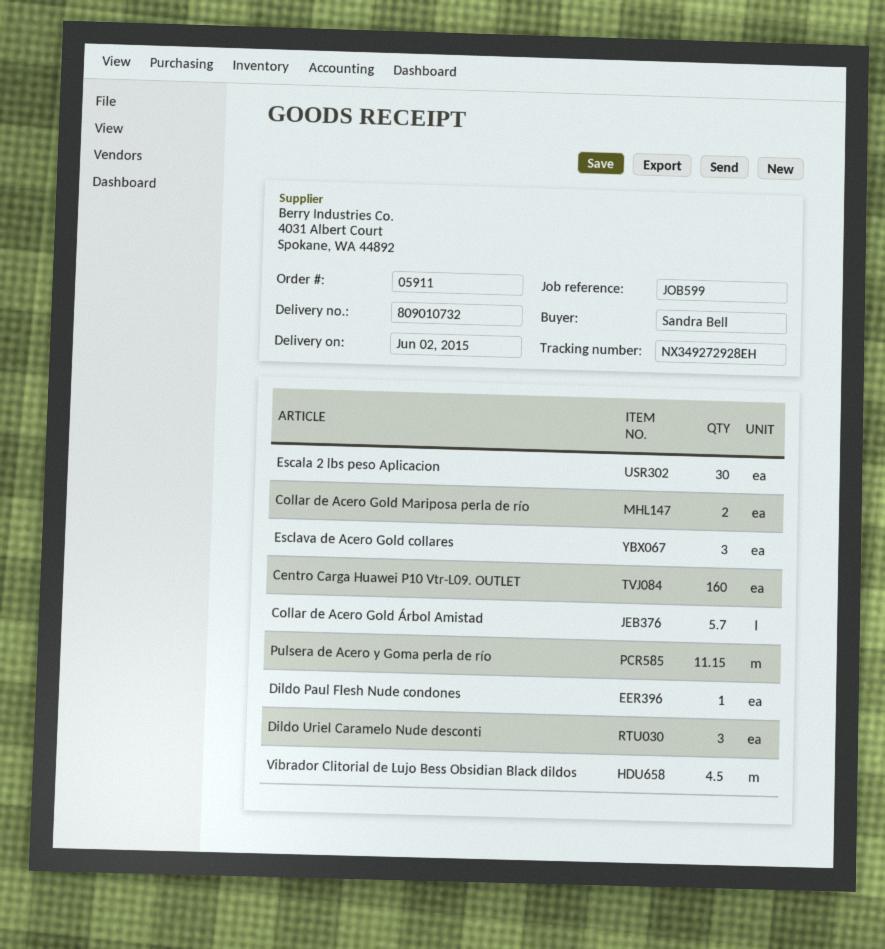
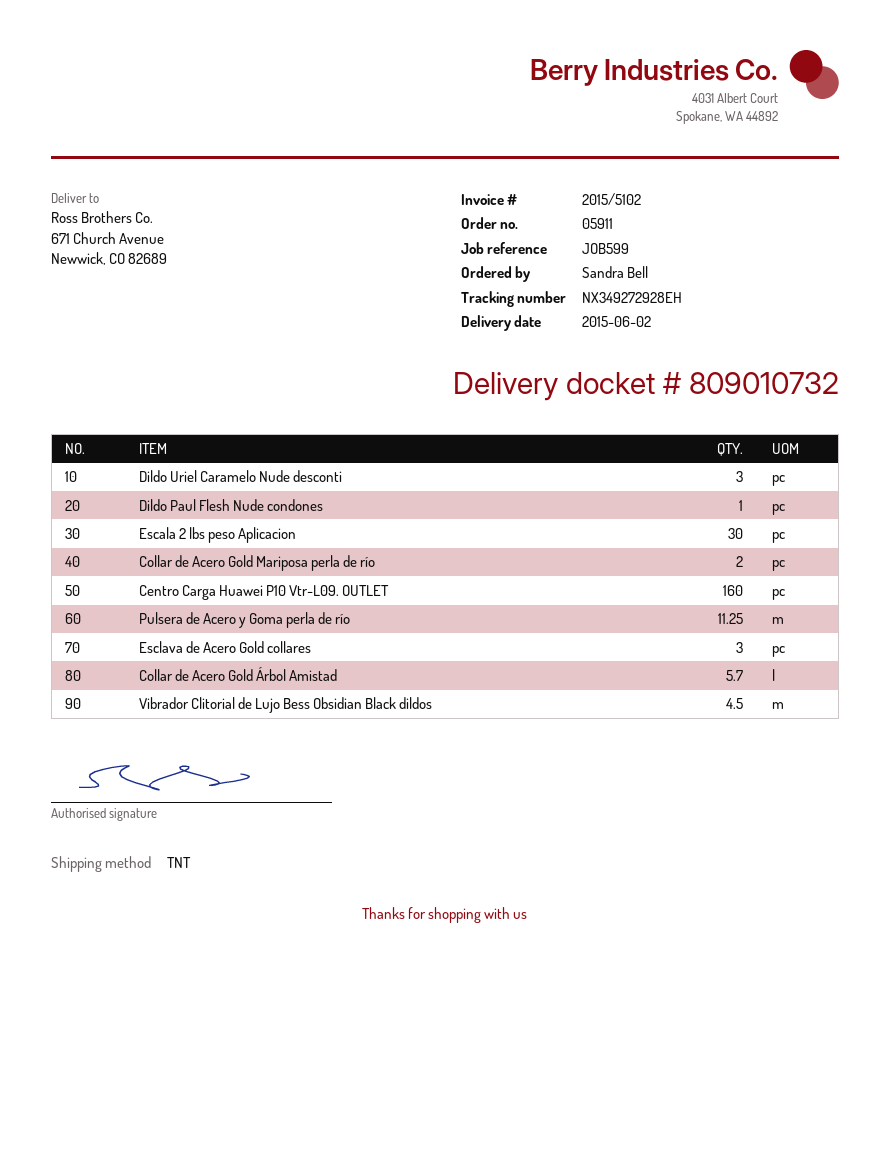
Pulsera de Acero y Goma perla de río: 11.15 -> 11.25

